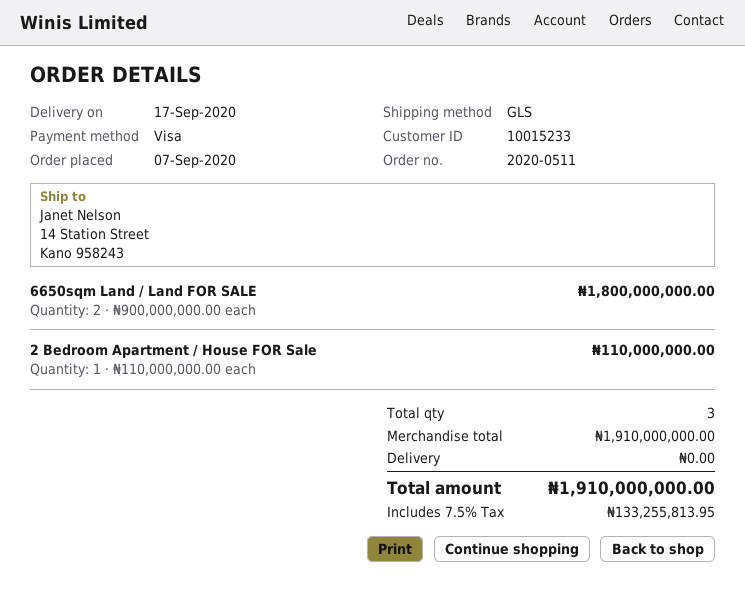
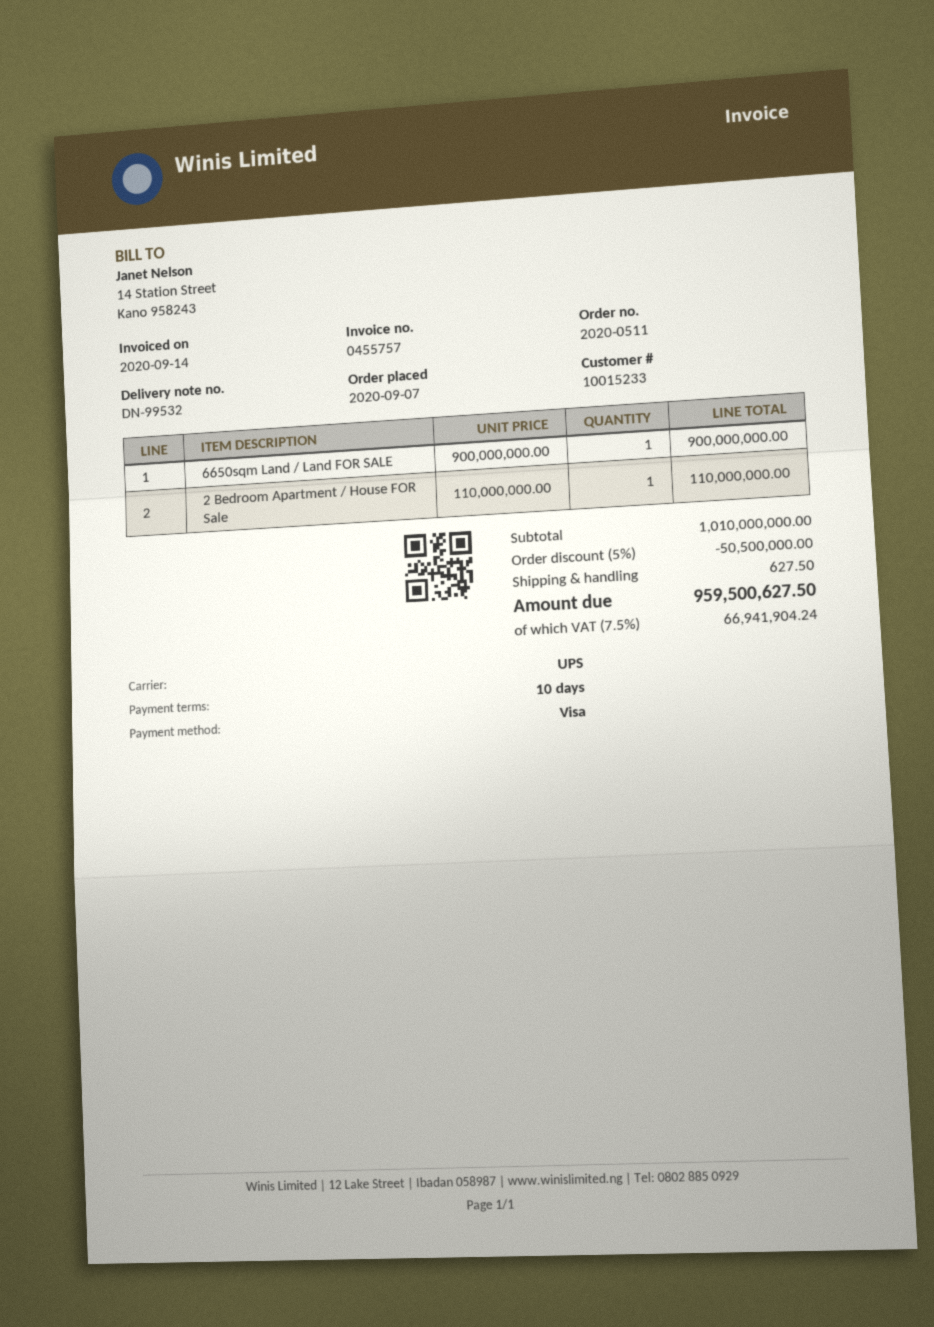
shipping method: GLS -> UPS
6650sqm Land / Land FOR SALE: 2 x 900000000.00 = 1800000000.00 -> 1 x 900000000.00 = 900000000.00
subtotal: 1910000000.00 -> 1010000000.00
discount: none -> 5% = 50500000.00
shipping: 0.00 -> 627.50
tax: 7.5% = 133255813.95 -> 7.5% = 66941904.24
total: 1910000000.00 -> 959500627.50

